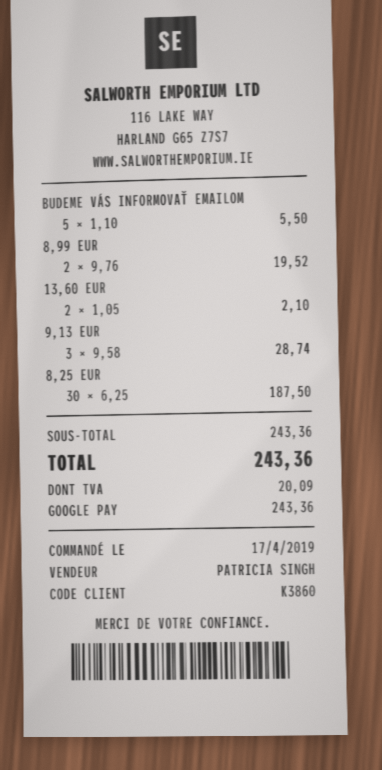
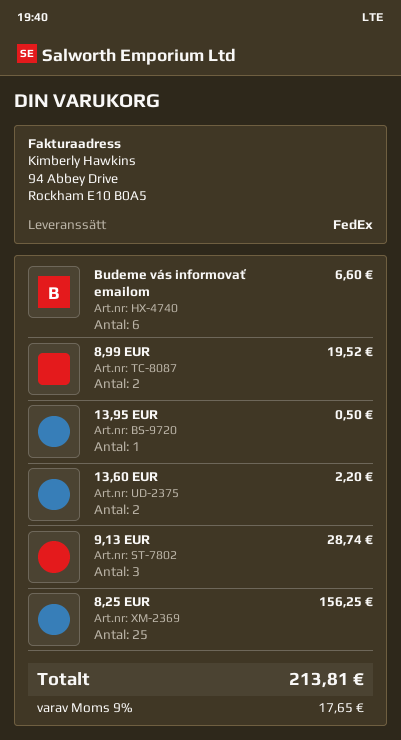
BUDEME VÁS INFORMOVAŤ EMAILOM: 5 for 5.50 -> 6 for 6.60
13,60 EUR: 2 for 2.10 -> 2 for 2.20
8,25 EUR: 30 for 187.50 -> 25 for 156.25
13,95 EUR: none -> 1 for 0.50
tax: 20.09 -> 17.65
total: 243.36 -> 213.81

